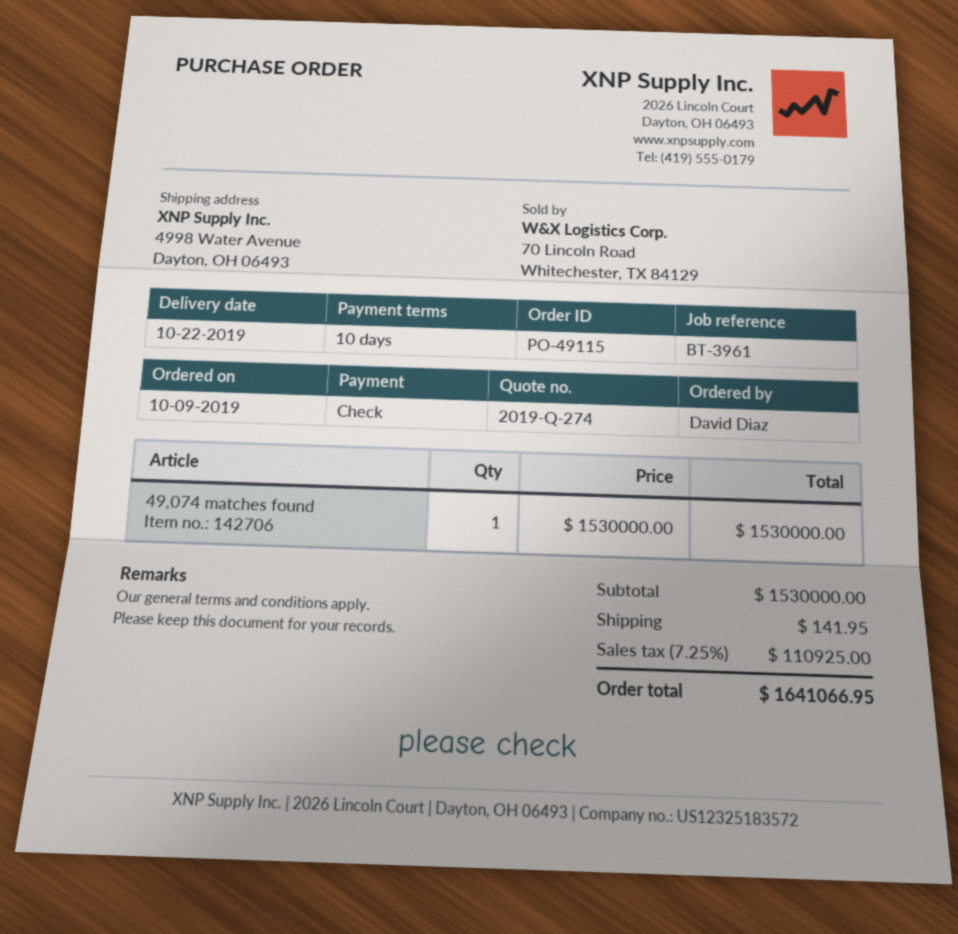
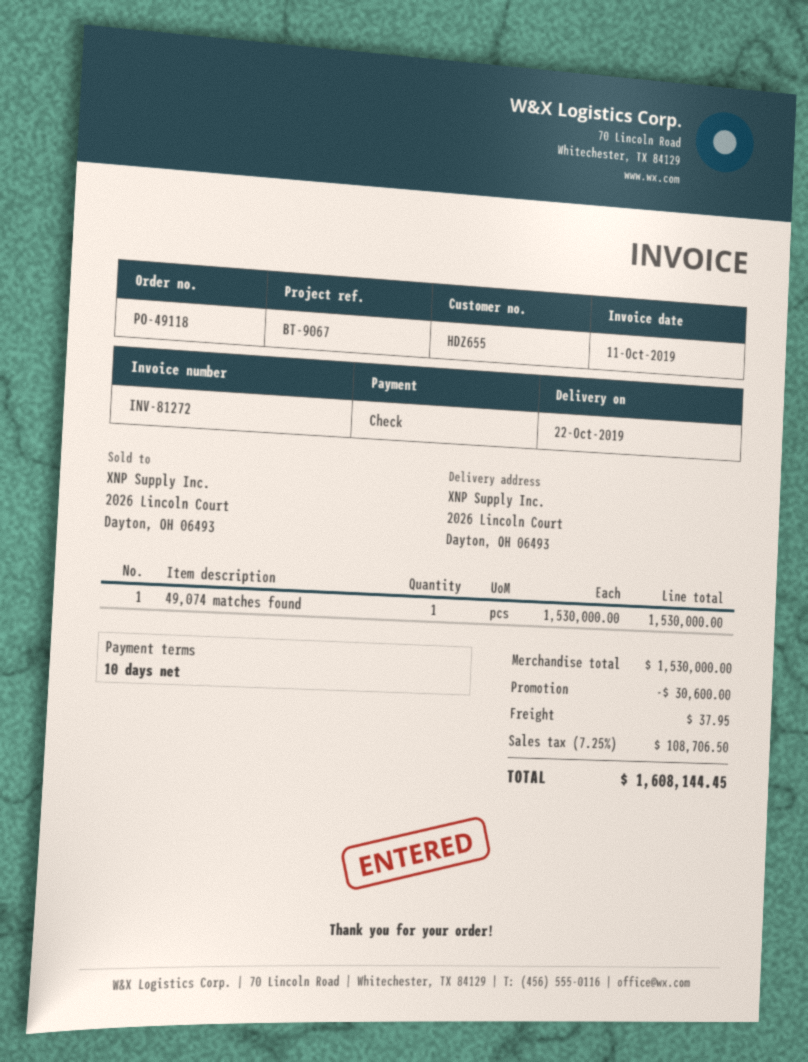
order number: PO-49115 -> PO-49118
reference: BT-3961 -> BT-9067
ship to: 4998 Water Avenue, Dayton, OH 06493 -> 2026 Lincoln Court, Dayton, OH 06493
discount: none -> 30600.00
shipping: 141.95 -> 37.95
tax: 7.25% = 110925.00 -> 7.25% = 108706.50
total: 1641066.95 -> 1608144.45

